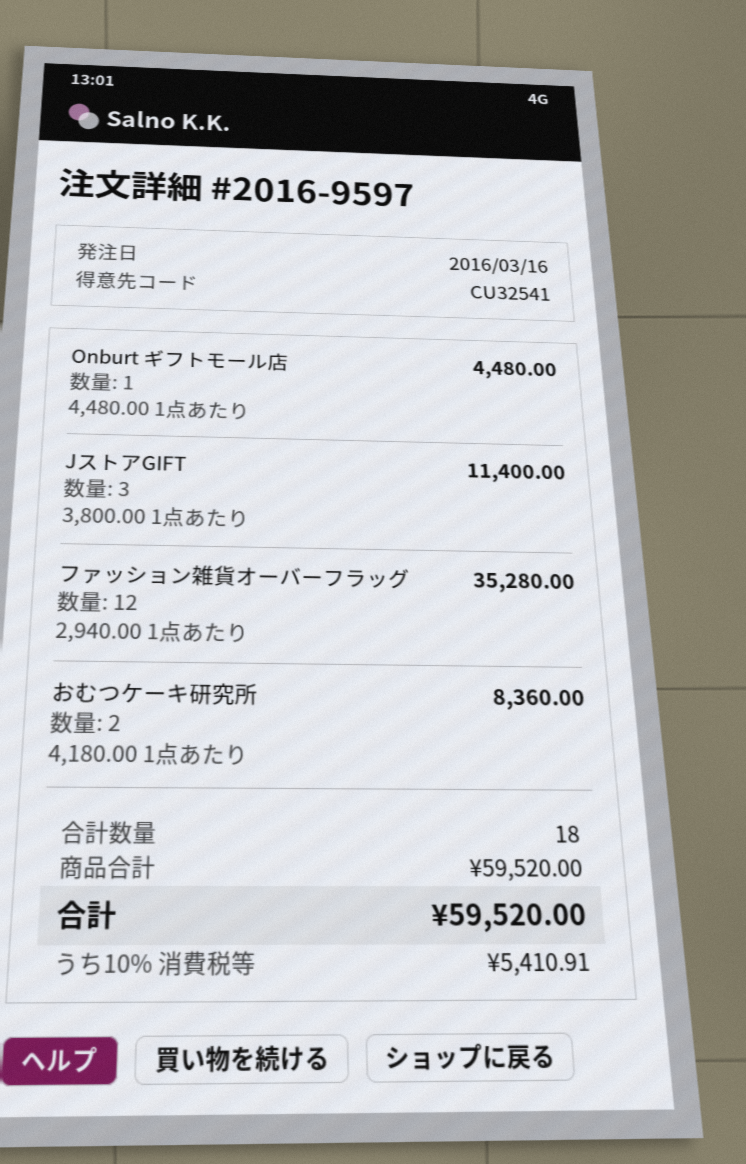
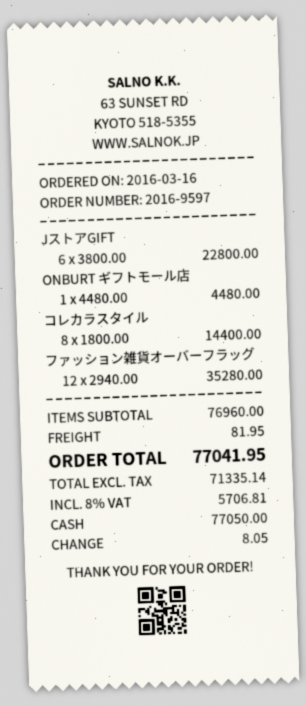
JストアGIFT: 3 x 3800.00 = 11400.00 -> 6 x 3800.00 = 22800.00
おむつケーキ研究所: 2 x 4180.00 = 8360.00 -> none
コレカラスタイル: none -> 8 x 1800.00 = 14400.00
subtotal: 59520.00 -> 76960.00
shipping: none -> 81.95
tax: 10% = 5410.91 -> 8% = 5706.81
total: 59520.00 -> 77041.95

